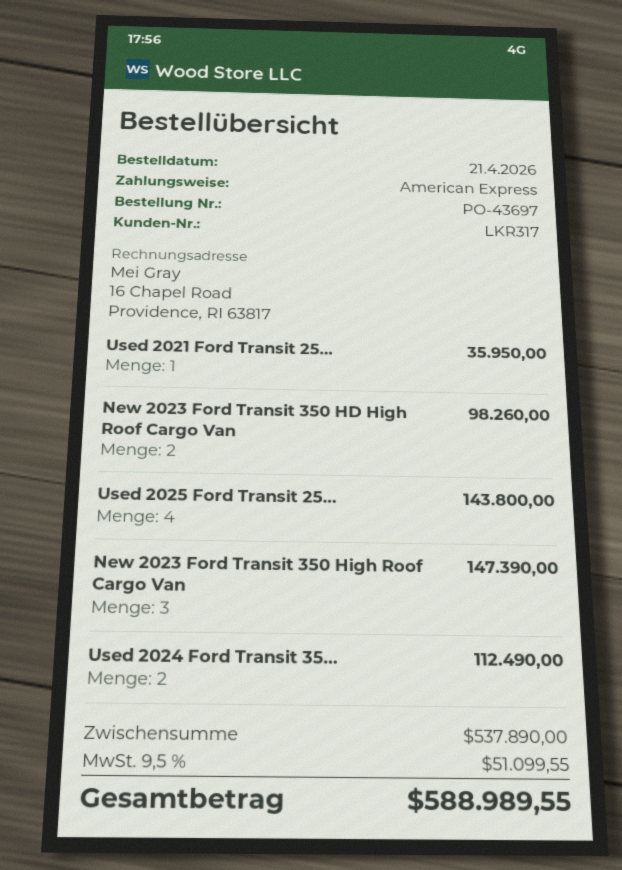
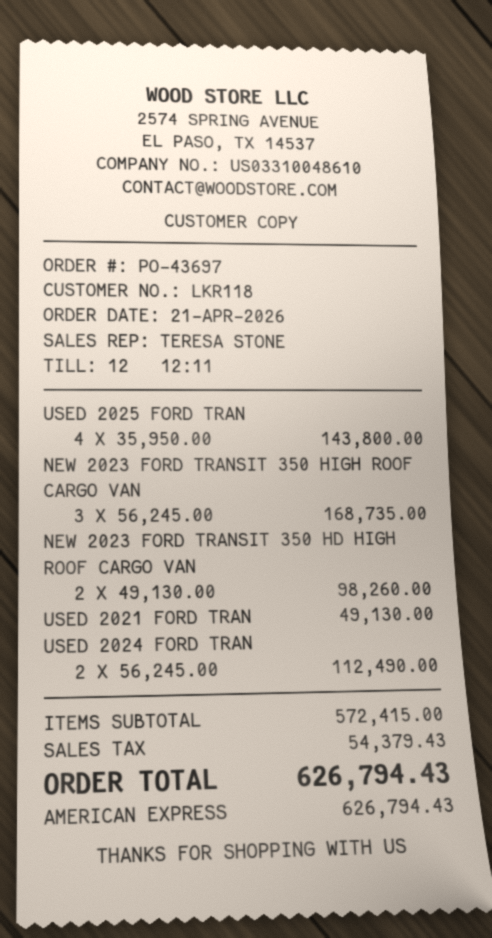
customer number: LKR317 -> LKR118
Used 2021 Ford Transit 25...: 1 for 35950.00 -> 1 for 49130.00
New 2023 Ford Transit 350 High Roof Cargo Van: 3 for 147390.00 -> 3 for 168735.00
subtotal: 537890.00 -> 572415.00
tax: 51099.55 -> 54379.43
total: 588989.55 -> 626794.43

